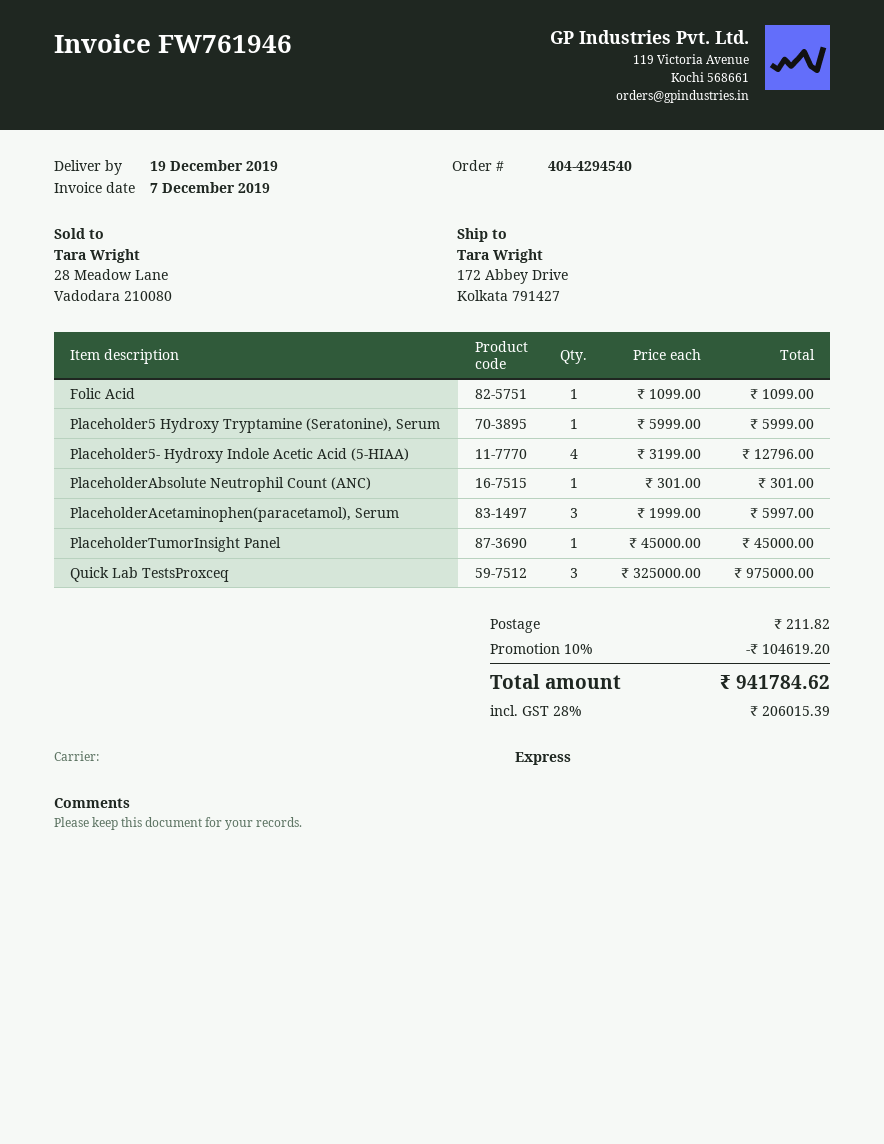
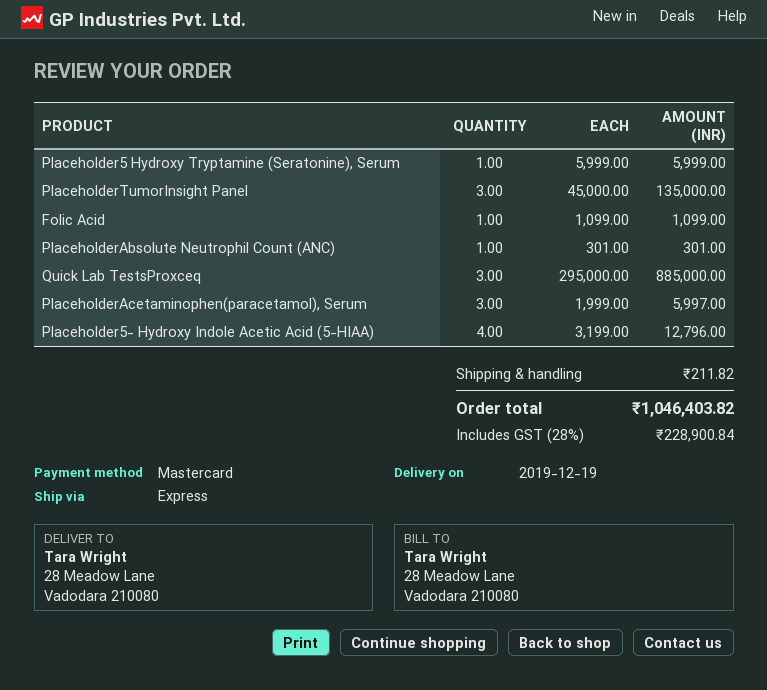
ship to: 172 Abbey Drive, Kolkata 791427 -> 28 Meadow Lane, Vadodara 210080
PlaceholderTumorInsight Panel: 1 x 45000.00 = 45000.00 -> 3 x 45000.00 = 135000.00
Quick Lab TestsProxceq: 3 x 325000.00 = 975000.00 -> 3 x 295000.00 = 885000.00
discount: 10% = 104619.20 -> none
tax: 28% = 206015.39 -> 28% = 228900.84
total: 941784.62 -> 1046403.82

